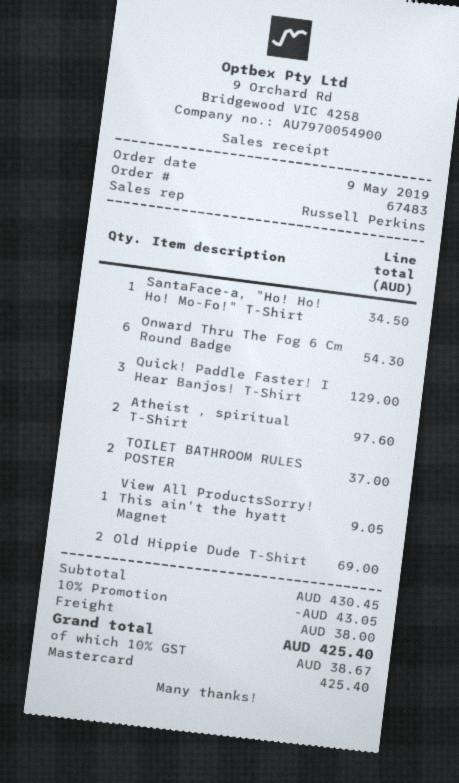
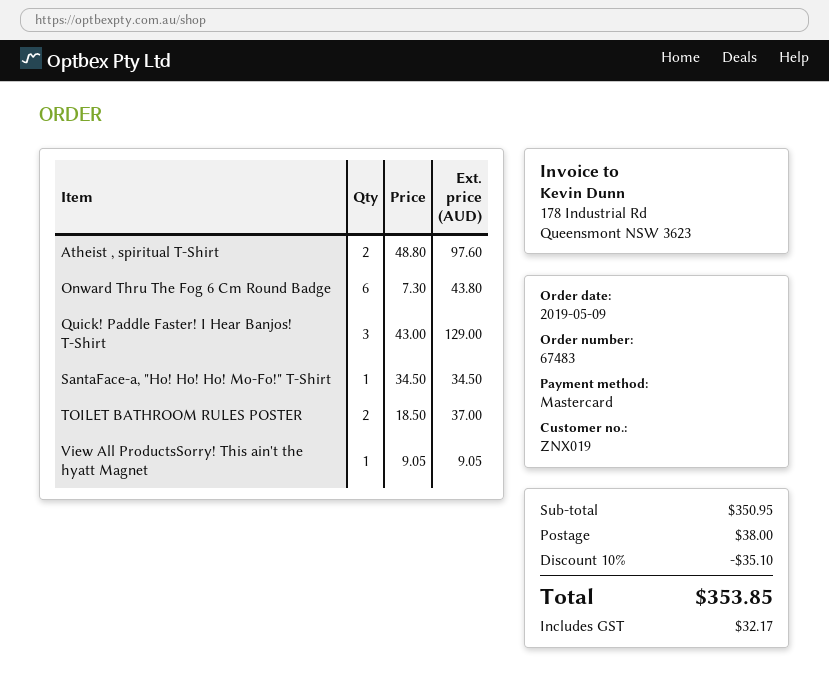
Onward Thru The Fog 6 Cm Round Badge: 6 for 54.30 -> 6 for 43.80
Old Hippie Dude T-Shirt: 2 for 69.00 -> none
subtotal: 430.45 -> 350.95
discount: 10% = 43.05 -> 10% = 35.10
tax: 38.67 -> 32.17
total: 425.40 -> 353.85

